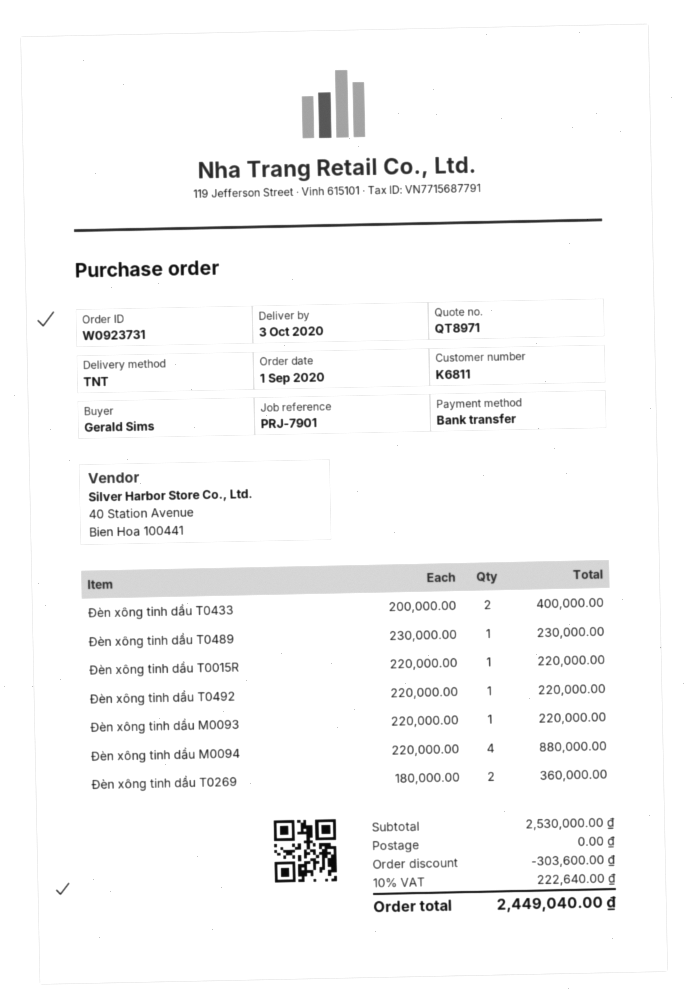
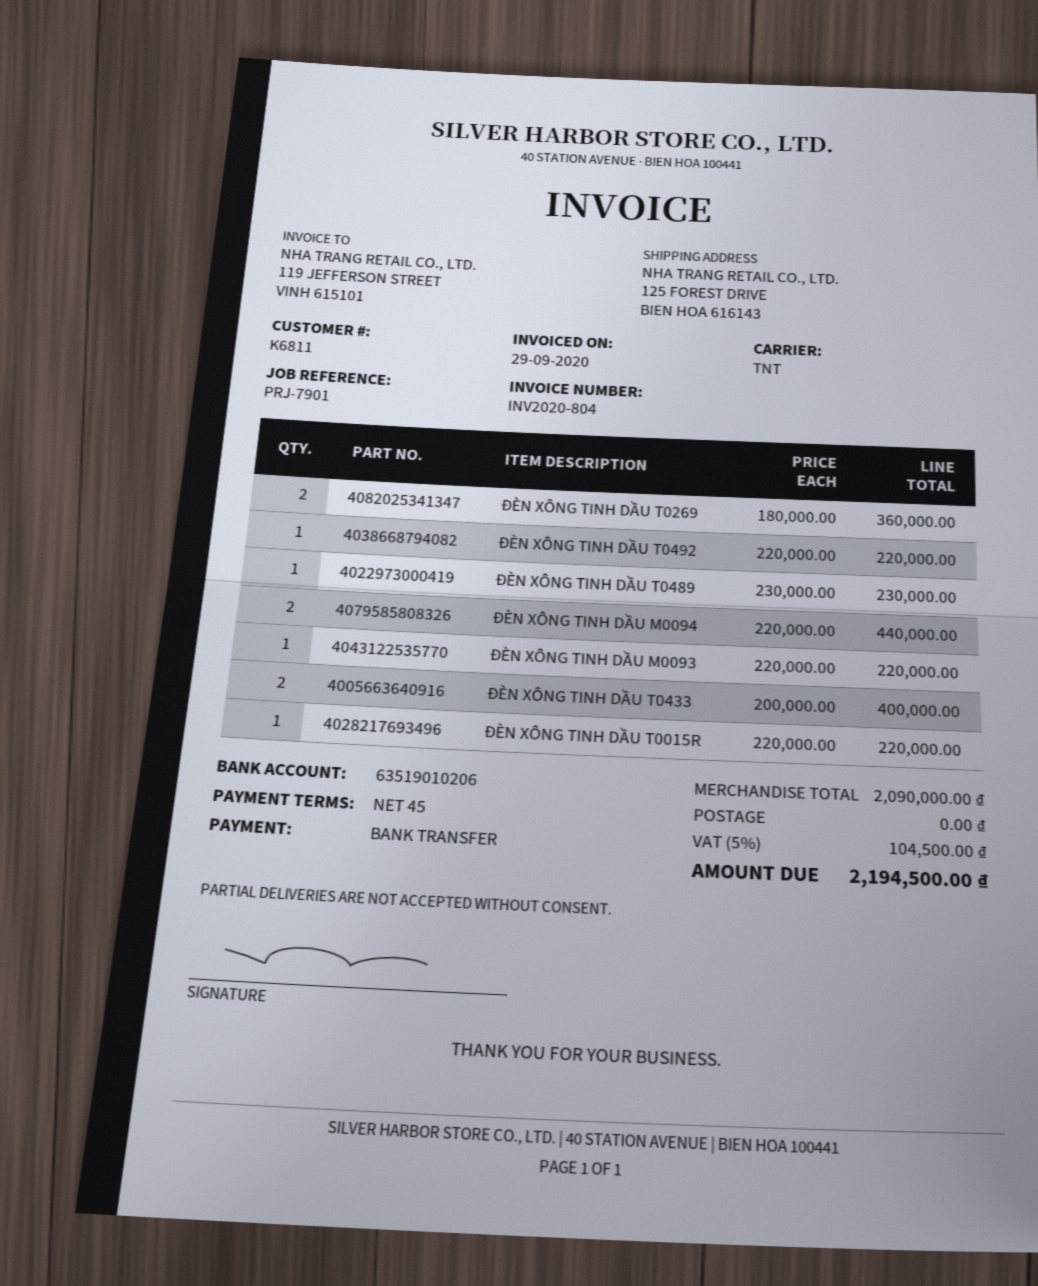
Đèn xông tinh dầu M0094: 4 x 220000.00 = 880000.00 -> 2 x 220000.00 = 440000.00
subtotal: 2530000.00 -> 2090000.00
discount: 303600.00 -> none
tax: 10% = 222640.00 -> 5% = 104500.00
total: 2449040.00 -> 2194500.00

